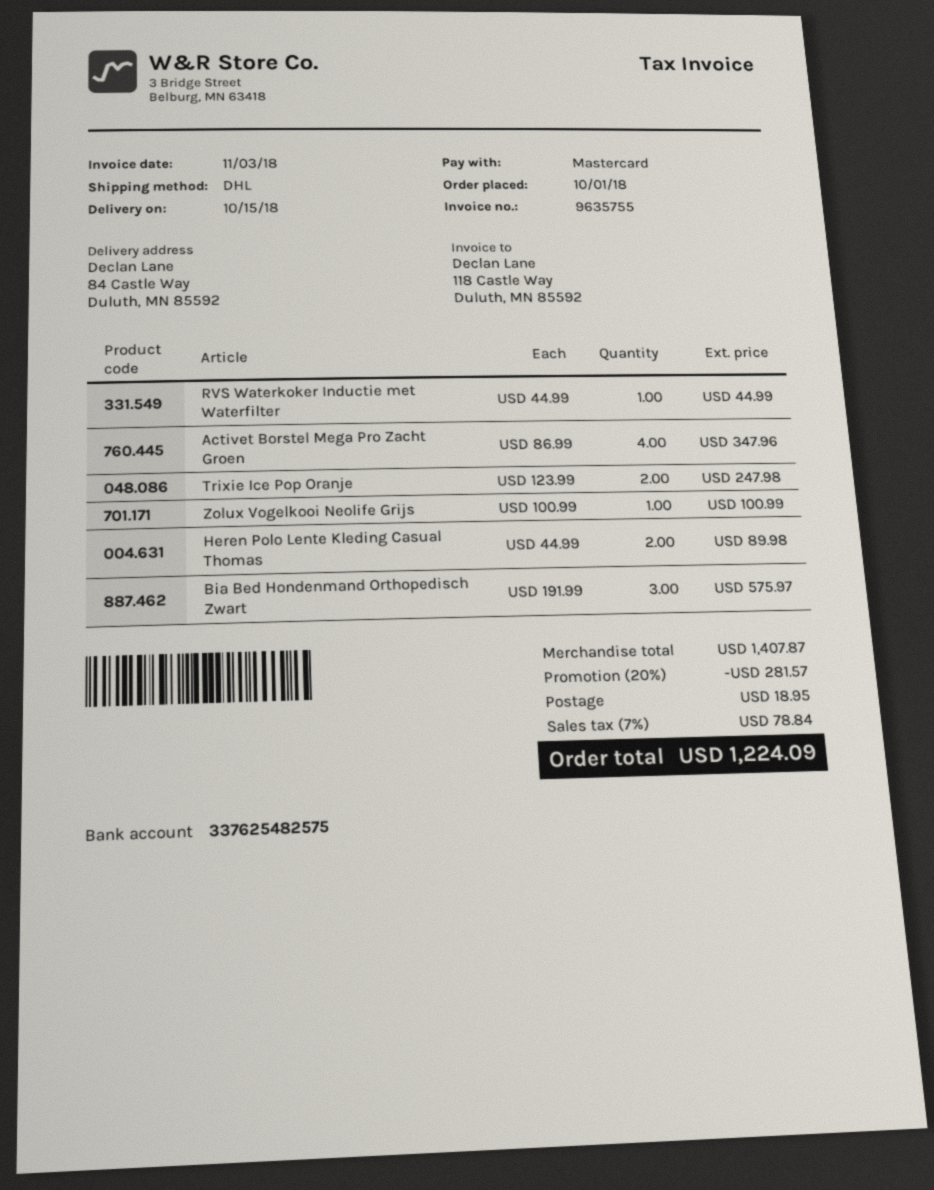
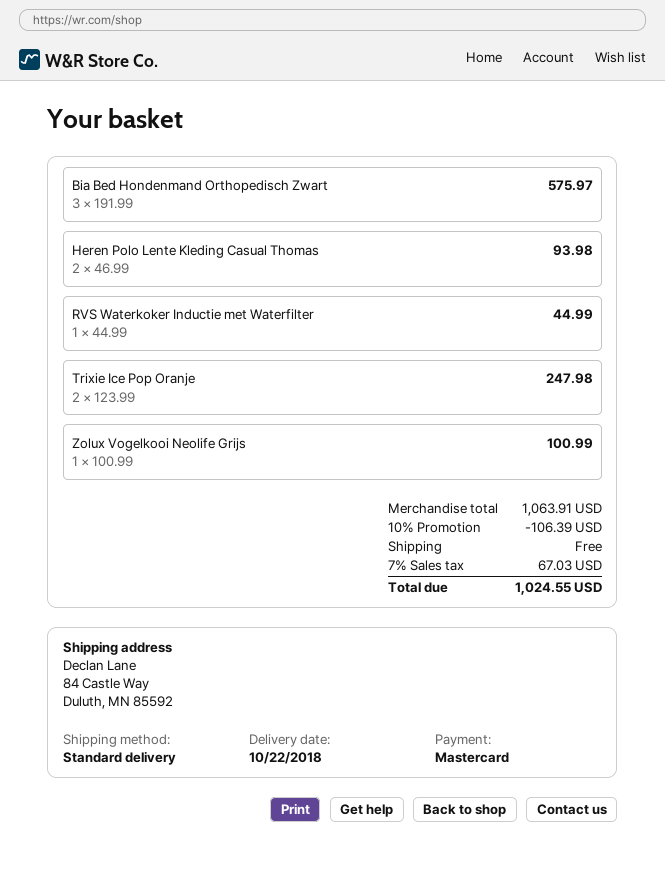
delivery date: 2018-10-15 -> 2018-10-22
shipping method: DHL -> standard
Activet Borstel Mega Pro Zacht Groen: 4 x 86.99 = 347.96 -> none
Heren Polo Lente Kleding Casual Thomas: 2 x 44.99 = 89.98 -> 2 x 46.99 = 93.98
subtotal: 1407.87 -> 1063.91
discount: 20% = 281.57 -> 10% = 106.39
shipping: 18.95 -> 0.00
tax: 7% = 78.84 -> 7% = 67.03
total: 1224.09 -> 1024.55

